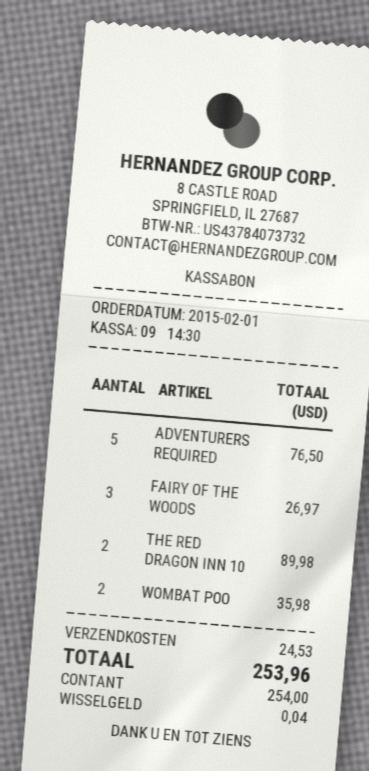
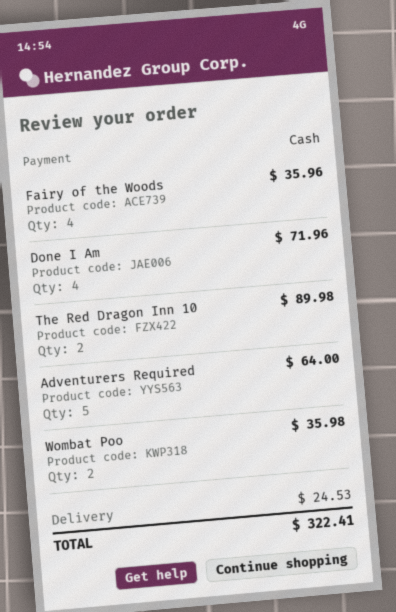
ADVENTURERS REQUIRED: 5 for 76.50 -> 5 for 64.00
FAIRY OF THE WOODS: 3 for 26.97 -> 4 for 35.96
Done I Am: none -> 4 for 71.96
total: 253.96 -> 322.41

